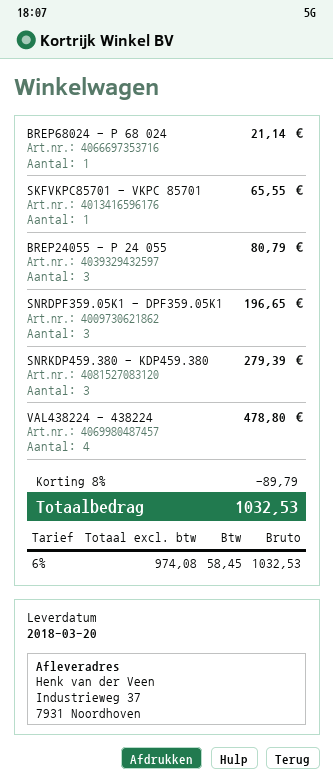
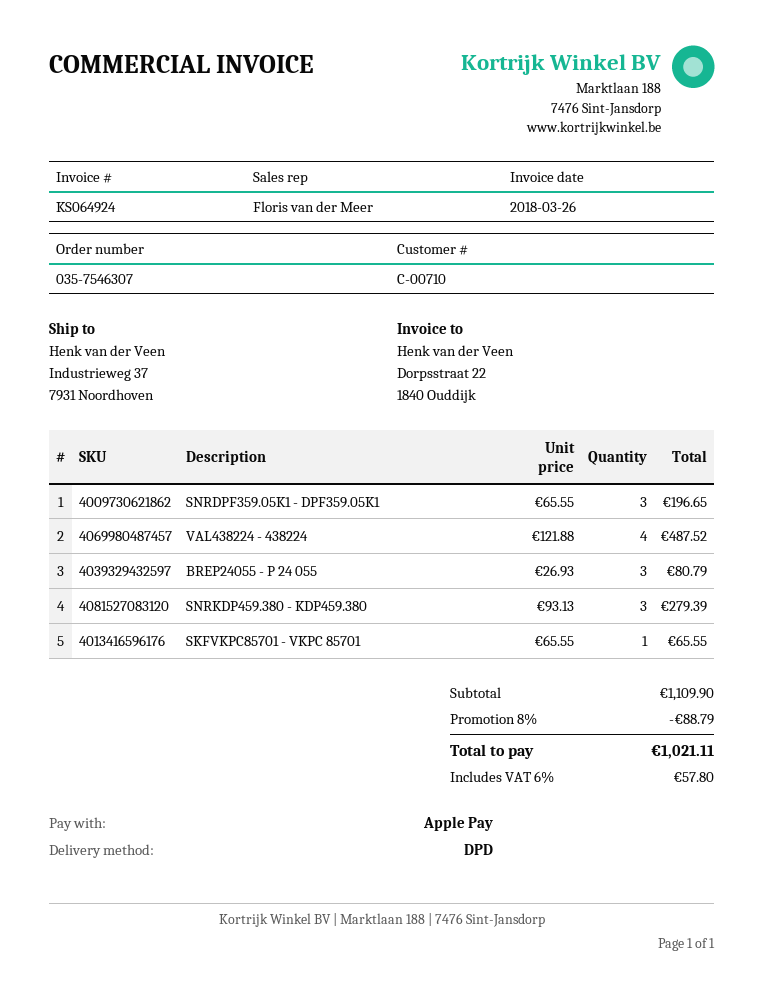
BREP68024 - P 68 024: 1 for 21.14 -> none
VAL438224 - 438224: 4 for 478.80 -> 4 for 487.52
discount: 8% = 89.79 -> 8% = 88.79
tax: 6% = 58.45 -> 6% = 57.80
total: 1032.53 -> 1021.11

